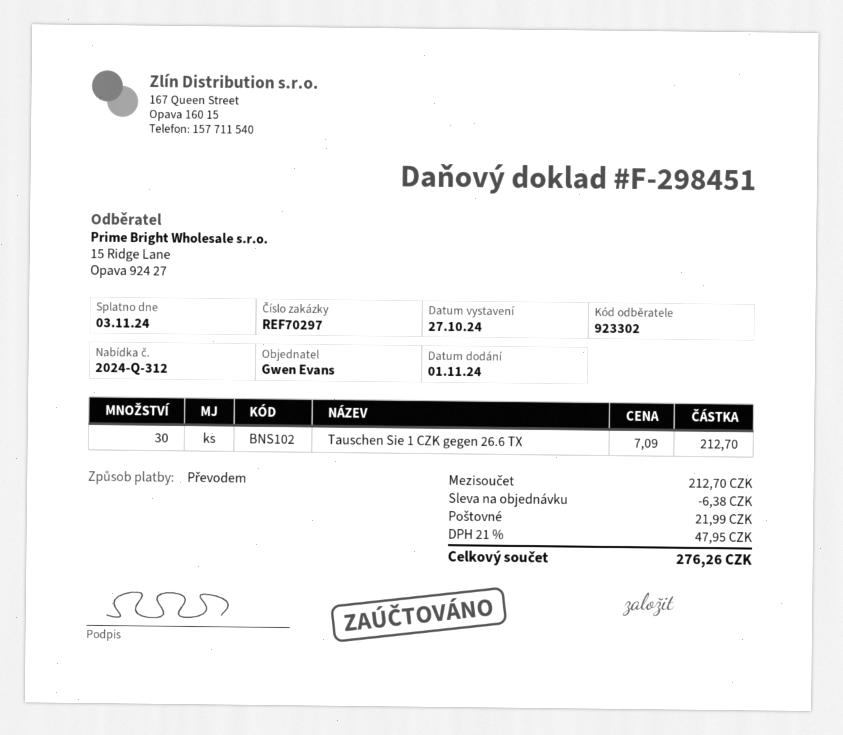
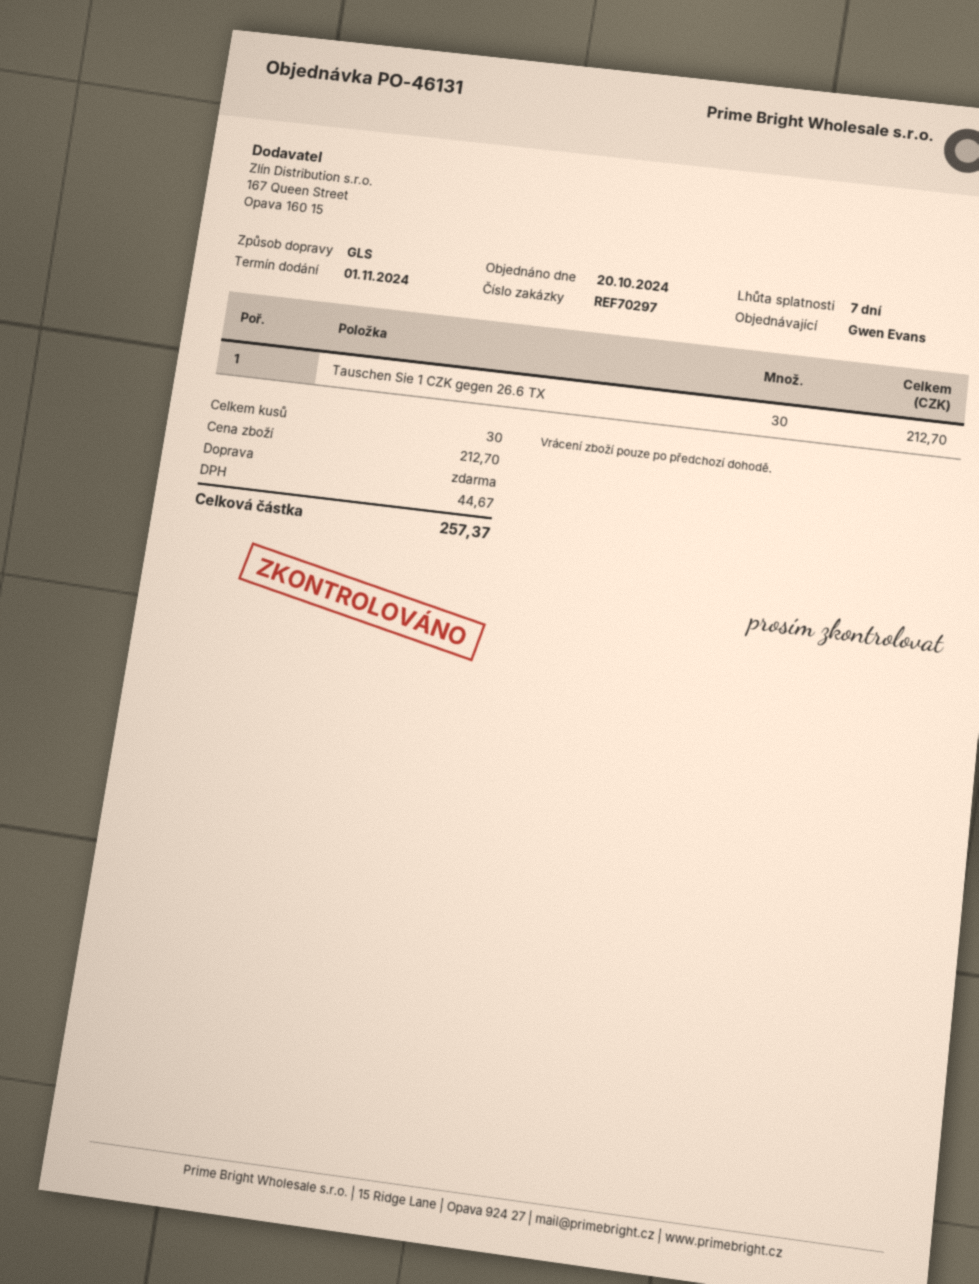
discount: 6.38 -> none
shipping: 21.99 -> 0.00
tax: 47.95 -> 44.67
total: 276.26 -> 257.37

